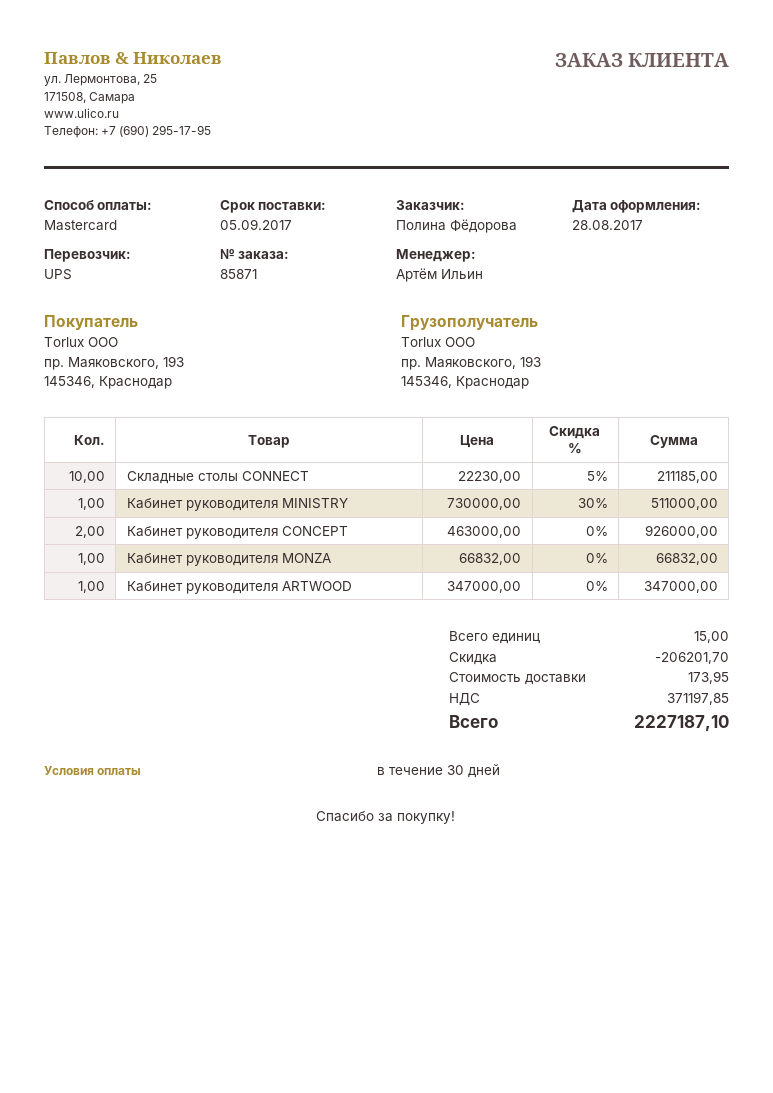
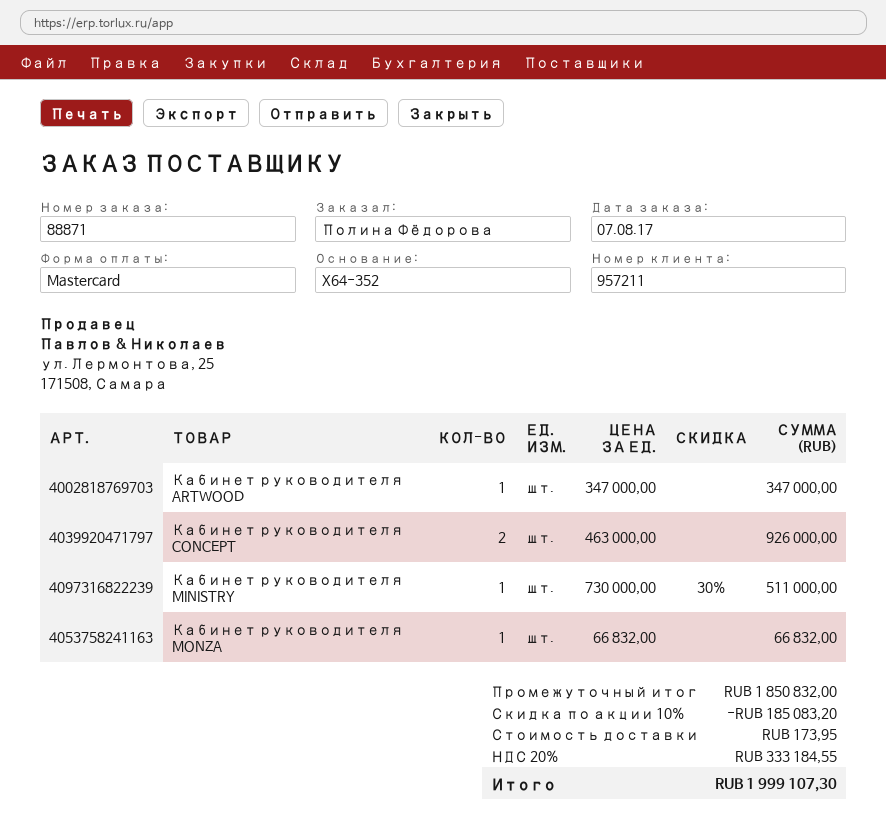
order number: 85871 -> 88871
order date: 2017-08-28 -> 2017-08-07
Складные столы CONNECT: 10 x 22230.00 - 5% = 211185.00 -> none
discount: 206201.70 -> 185083.20
tax: 371197.85 -> 333184.55
total: 2227187.10 -> 1999107.30

